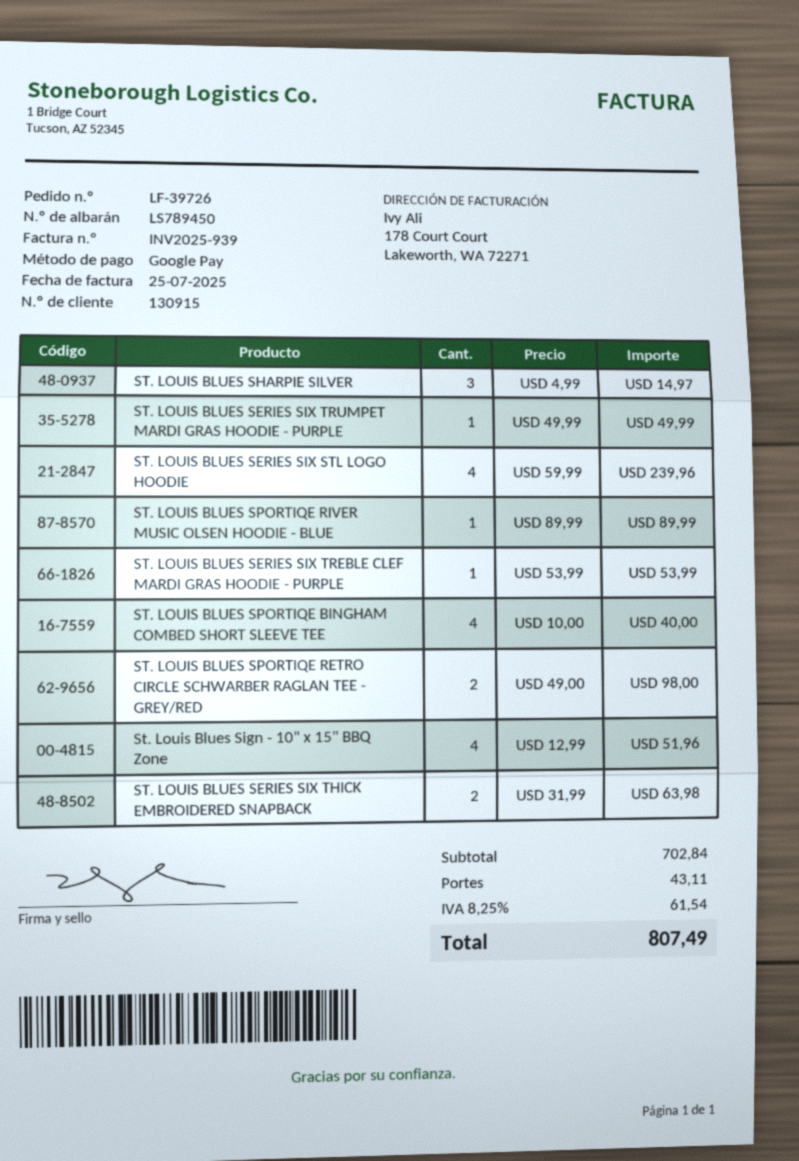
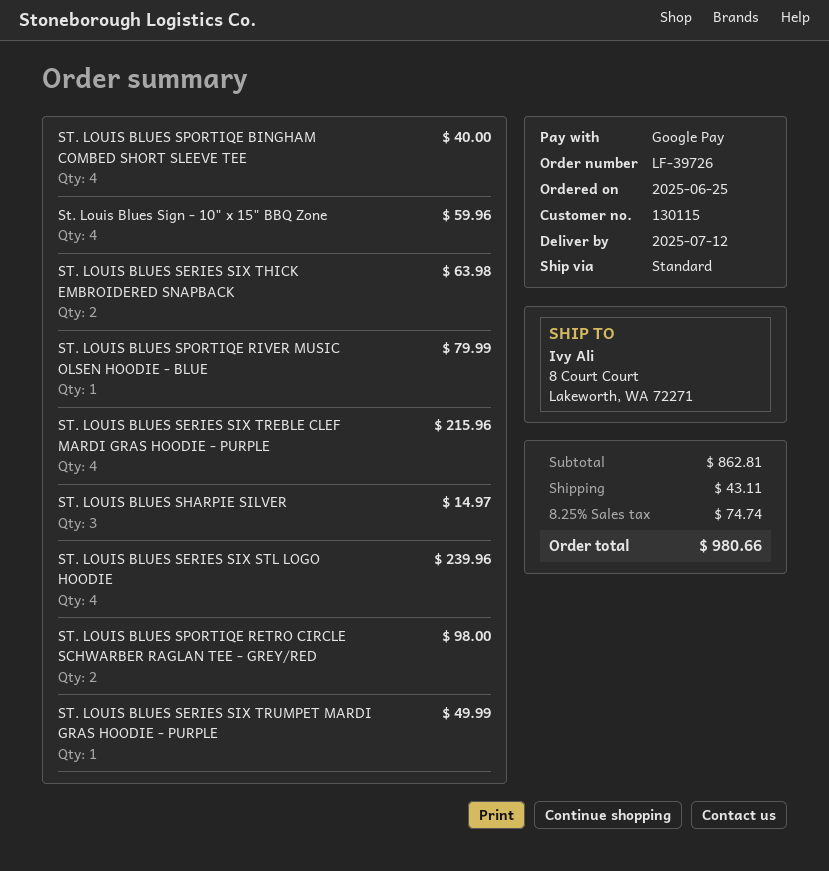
customer number: 130915 -> 130115
ST. LOUIS BLUES SPORTIQE RIVER MUSIC OLSEN HOODIE - BLUE: 1 for 89.99 -> 1 for 79.99
ST. LOUIS BLUES SERIES SIX TREBLE CLEF MARDI GRAS HOODIE - PURPLE: 1 for 53.99 -> 4 for 215.96
St. Louis Blues Sign - 10" x 15" BBQ Zone: 4 for 51.96 -> 4 for 59.96
subtotal: 702.84 -> 862.81
tax: 8.25% = 61.54 -> 8.25% = 74.74
total: 807.49 -> 980.66

